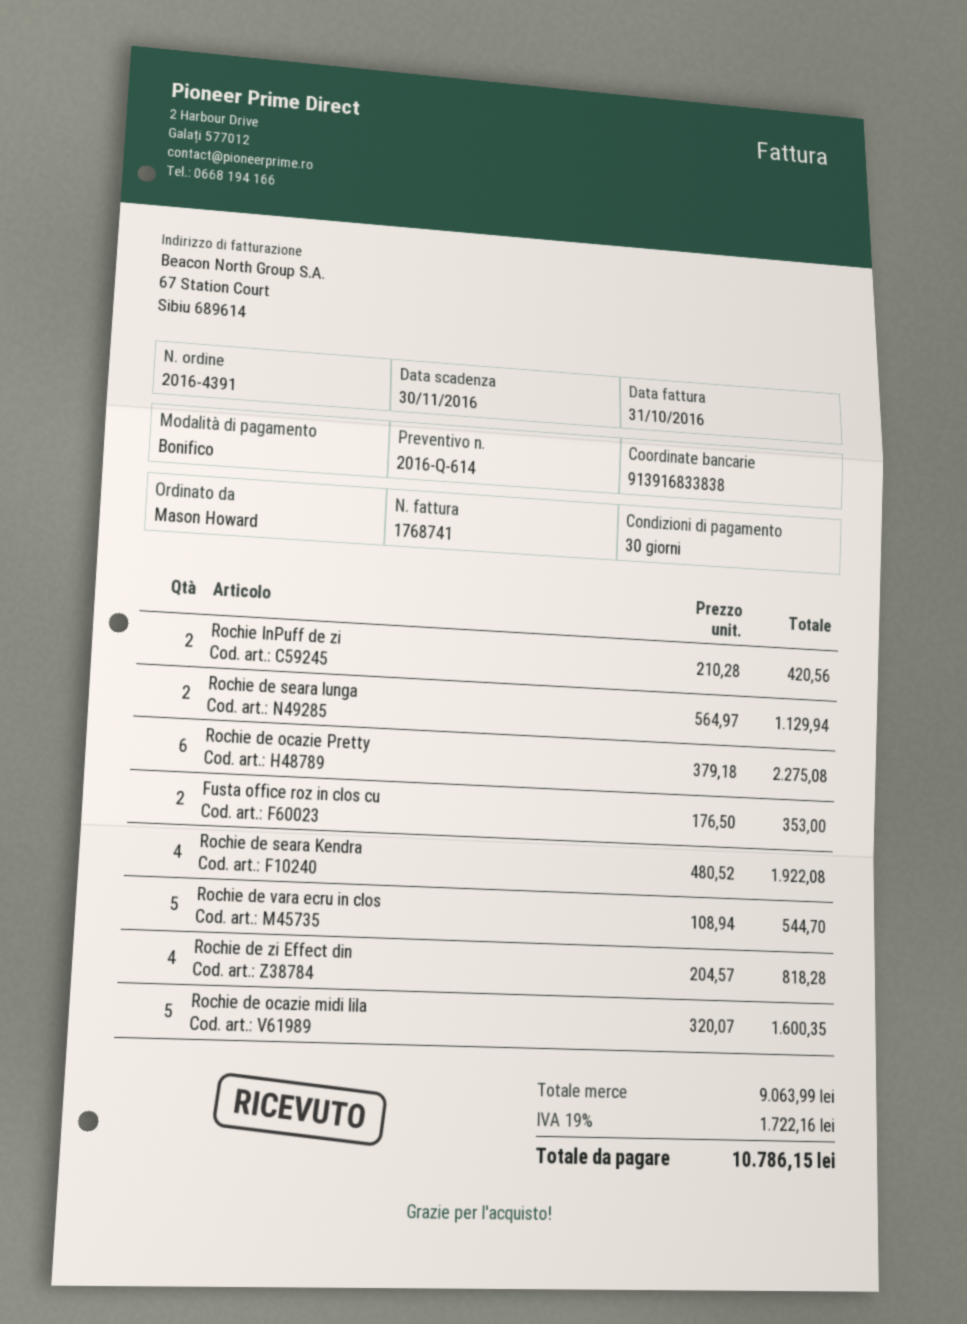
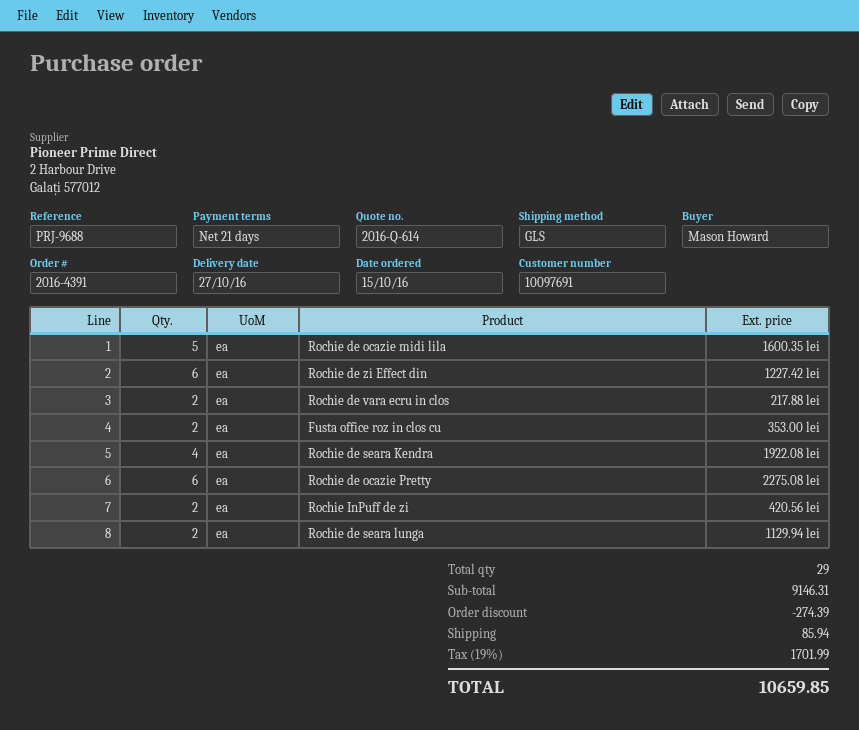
payment terms: 30 days -> 21 days
Rochie de vara ecru in clos: 5 for 544.70 -> 2 for 217.88
Rochie de zi Effect din: 4 for 818.28 -> 6 for 1227.42
subtotal: 9063.99 -> 9146.31
discount: none -> 274.39
shipping: none -> 85.94
tax: 19% = 1722.16 -> 19% = 1701.99
total: 10786.15 -> 10659.85

